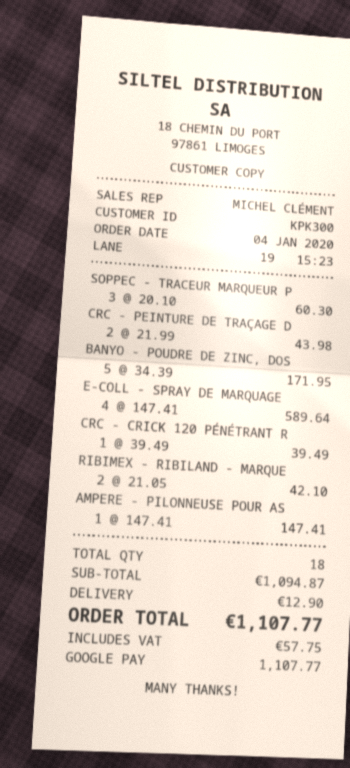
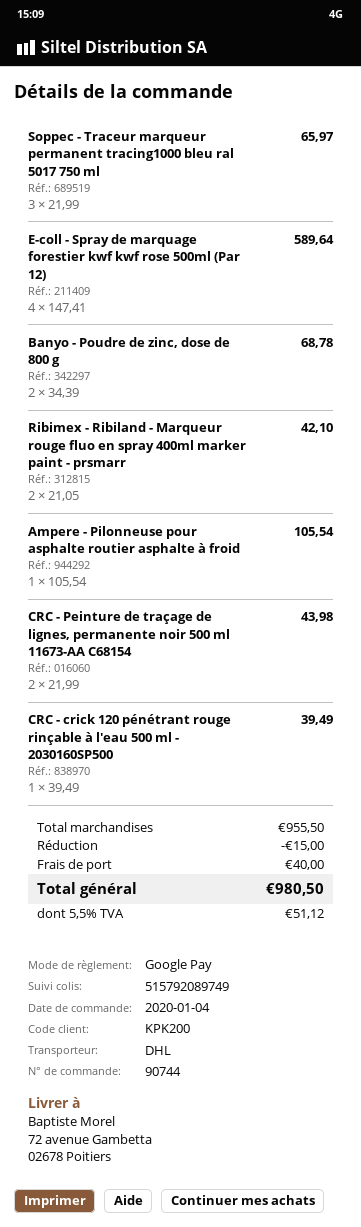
customer number: KPK300 -> KPK200
SOPPEC - TRACEUR MARQUEUR P: 3 x 20.10 = 60.30 -> 3 x 21.99 = 65.97
BANYO - POUDRE DE ZINC, DOS: 5 x 34.39 = 171.95 -> 2 x 34.39 = 68.78
AMPERE - PILONNEUSE POUR AS: 1 x 147.41 = 147.41 -> 1 x 105.54 = 105.54
subtotal: 1094.87 -> 955.50
discount: none -> 15.00
shipping: 12.90 -> 40.00
tax: 57.75 -> 51.12
total: 1107.77 -> 980.50

